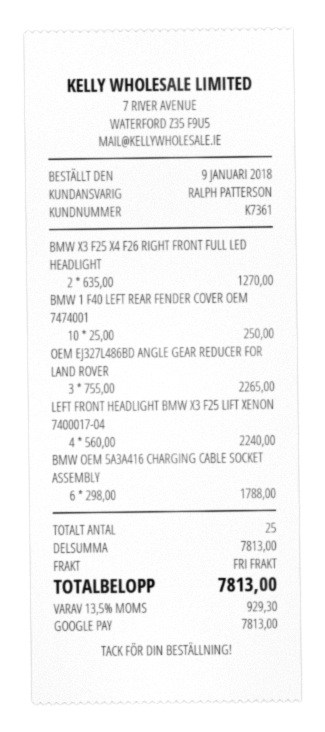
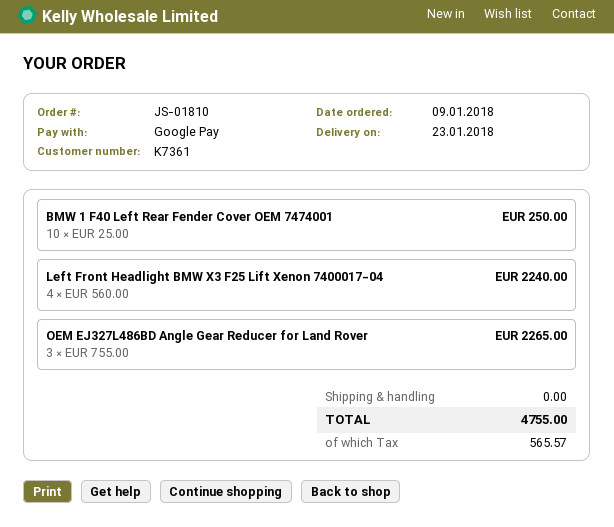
BMW X3 F25 X4 F26 RIGHT FRONT FULL LED HEADLIGHT: 2 x 635.00 = 1270.00 -> none
BMW OEM 5A3A416 CHARGING CABLE SOCKET ASSEMBLY: 6 x 298.00 = 1788.00 -> none
tax: 929.30 -> 565.57
total: 7813.00 -> 4755.00

